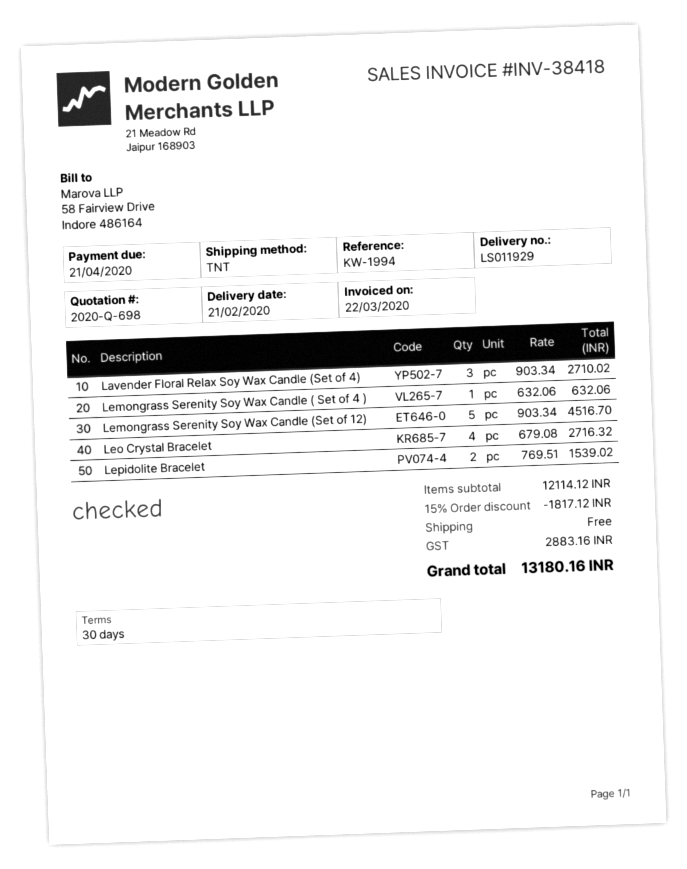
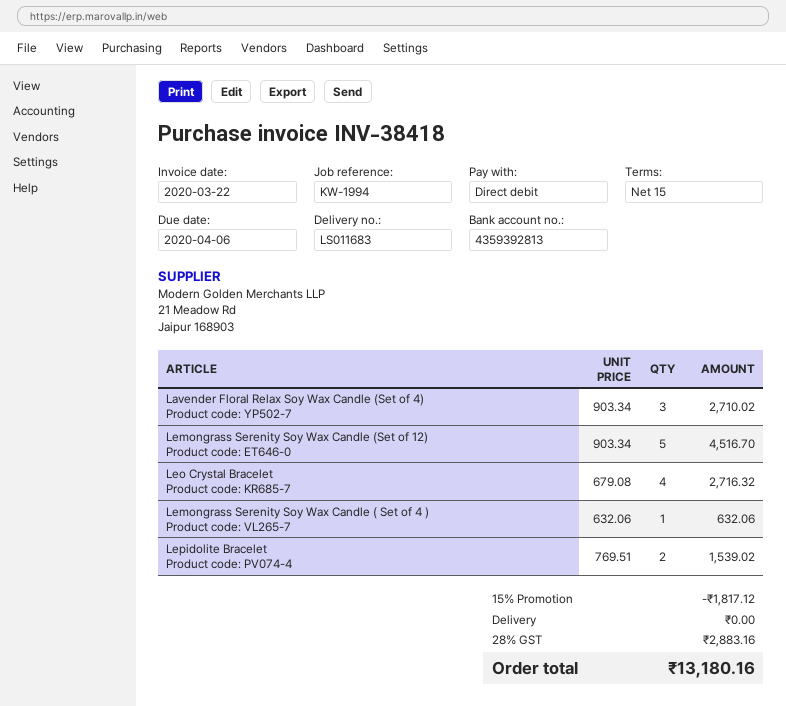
delivery note number: LS011929 -> LS011683
payment terms: 30 days -> 15 days
due date: 2020-04-21 -> 2020-04-06

